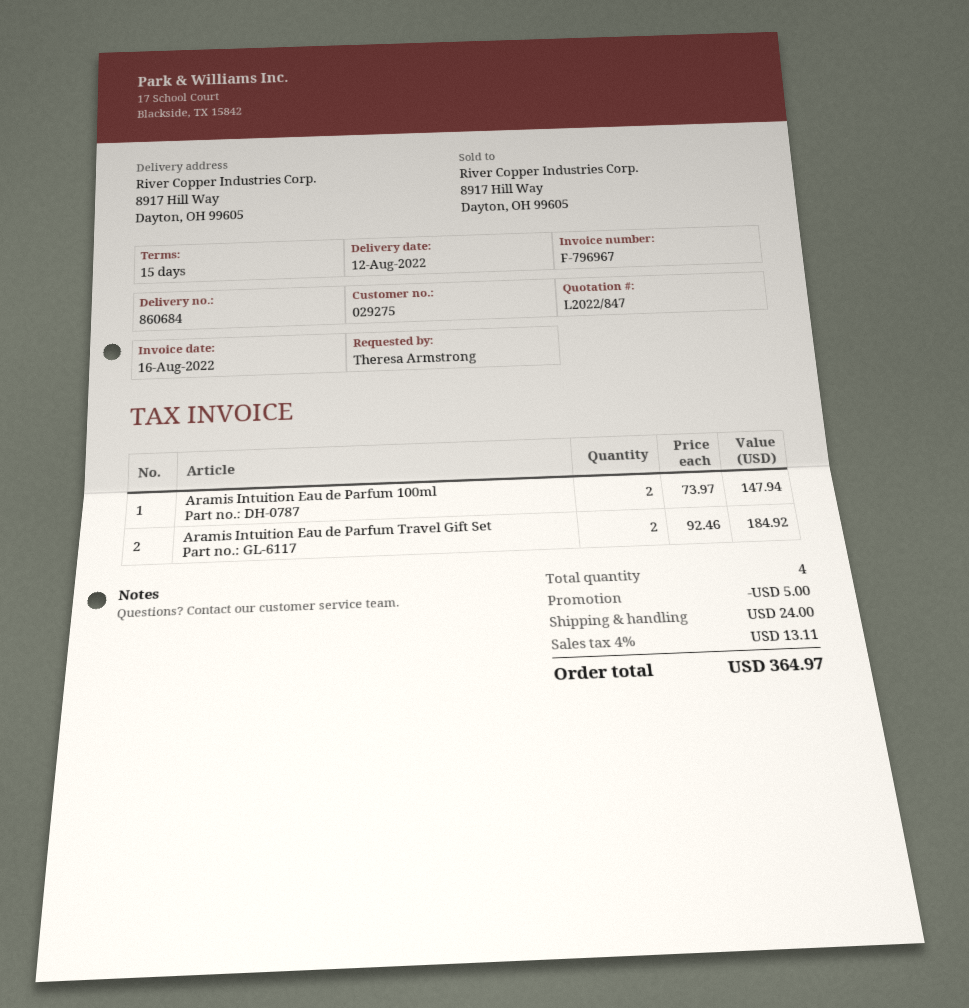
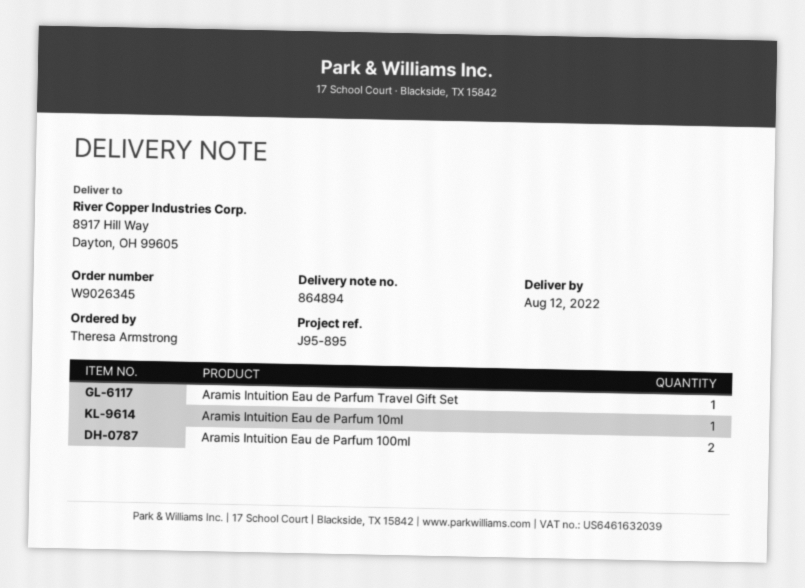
delivery note number: 860684 -> 864894
Aramis Intuition Eau de Parfum Travel Gift Set: 2 -> 1
Aramis Intuition Eau de Parfum 10ml: none -> 1

